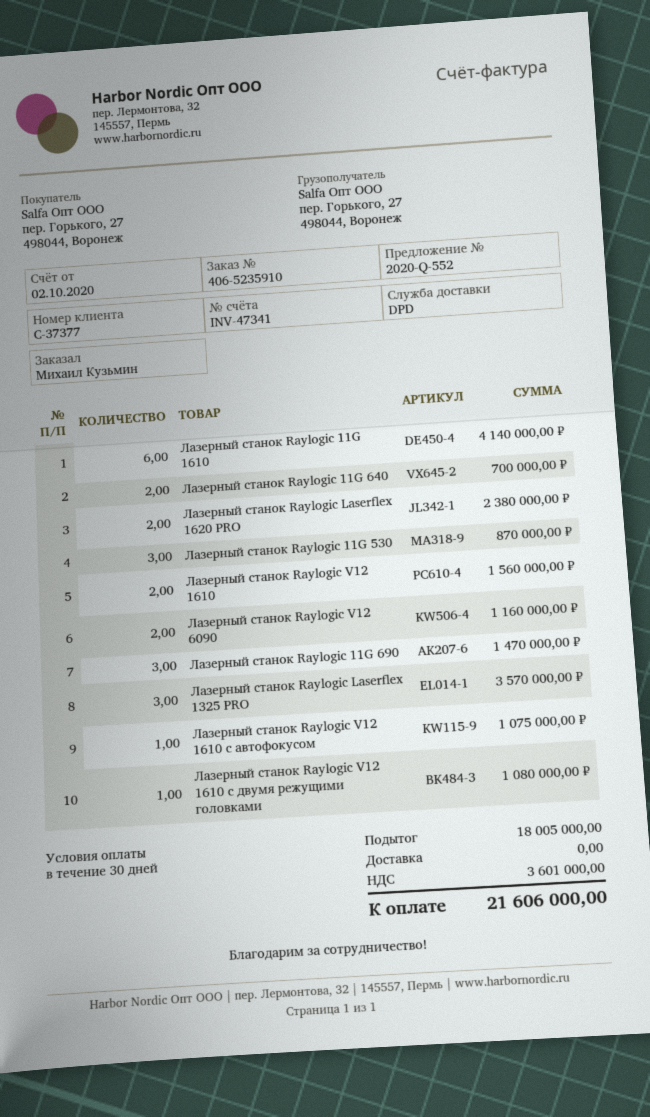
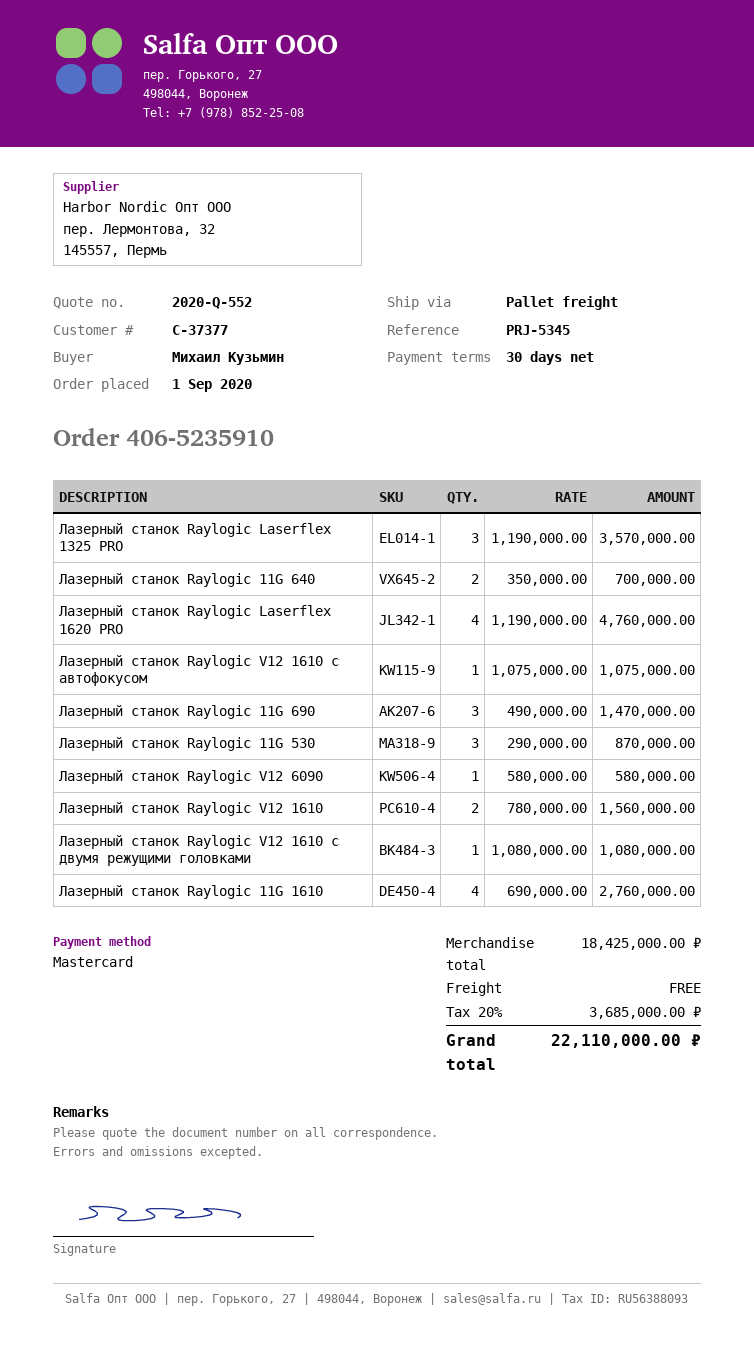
shipping method: DPD -> pallet freight
Лазерный станок Raylogic 11G 1610: 6 for 4140000.00 -> 4 for 2760000.00
Лазерный станок Raylogic Laserflex 1620 PRO: 2 for 2380000.00 -> 4 for 4760000.00
Лазерный станок Raylogic V12 6090: 2 for 1160000.00 -> 1 for 580000.00
subtotal: 18005000.00 -> 18425000.00
tax: 3601000.00 -> 3685000.00
total: 21606000.00 -> 22110000.00

